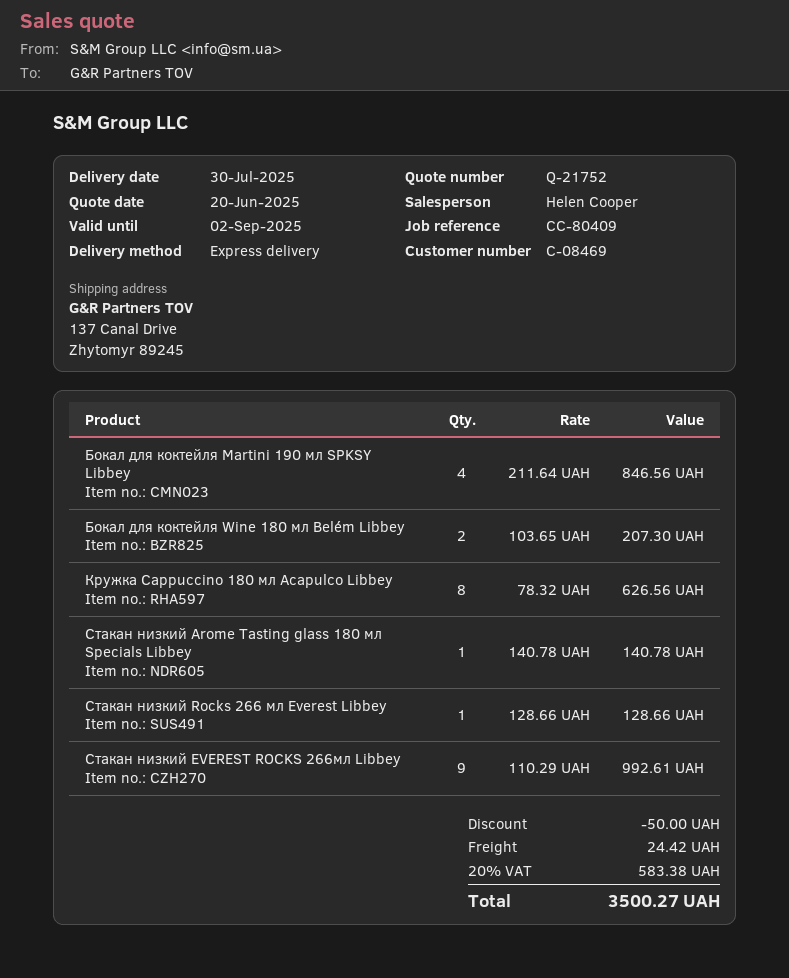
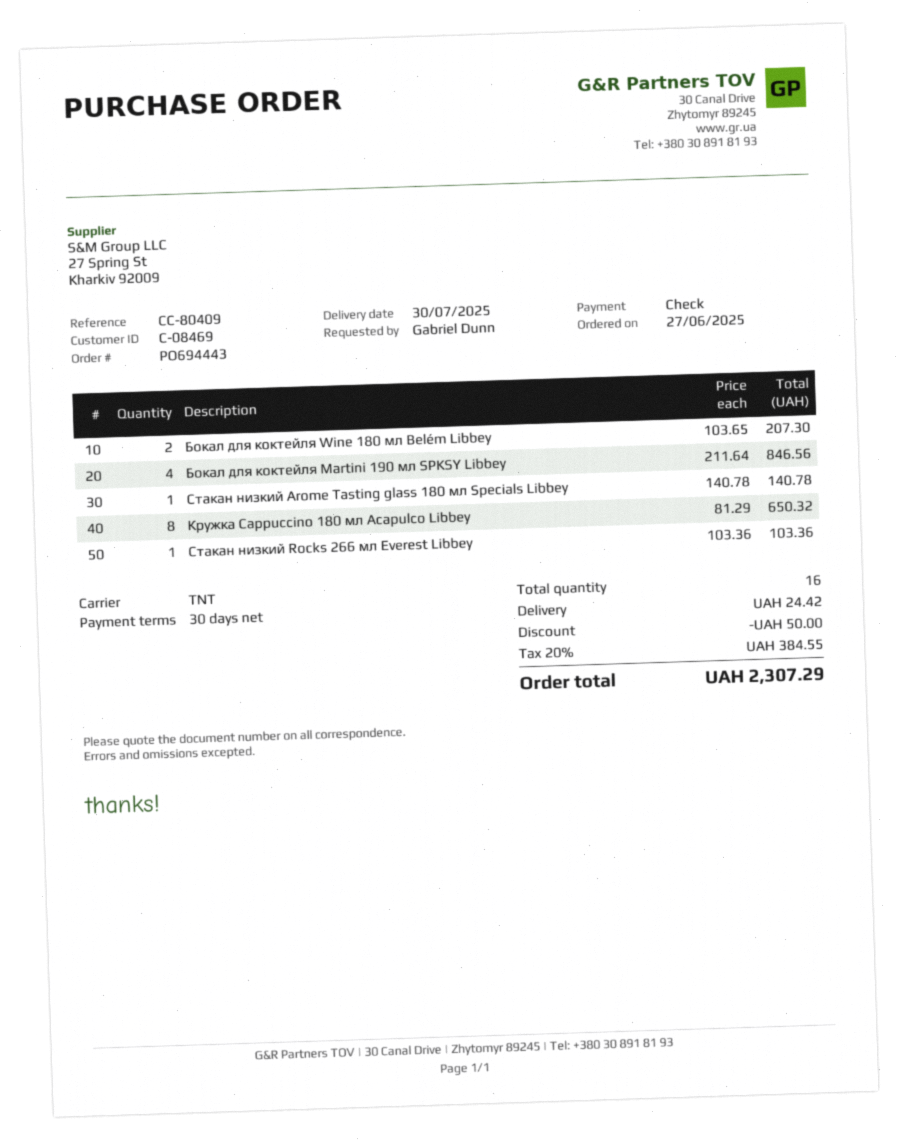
shipping method: express -> TNT
Кружка Cappuccino 180 мл Acapulco Libbey: 8 x 78.32 = 626.56 -> 8 x 81.29 = 650.32
Стакан низкий Rocks 266 мл Everest Libbey: 1 x 128.66 = 128.66 -> 1 x 103.36 = 103.36
Стакан низкий EVEREST ROCKS 266мл Libbey: 9 x 110.29 = 992.61 -> none
tax: 20% = 583.38 -> 20% = 384.55
total: 3500.27 -> 2307.29

